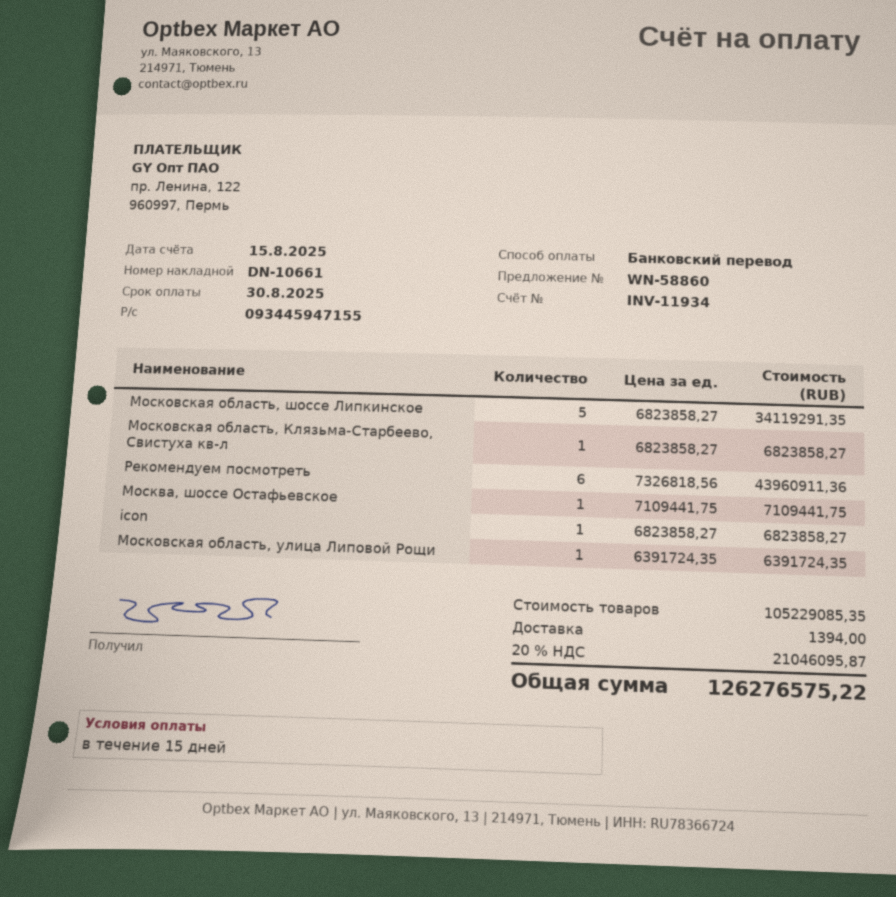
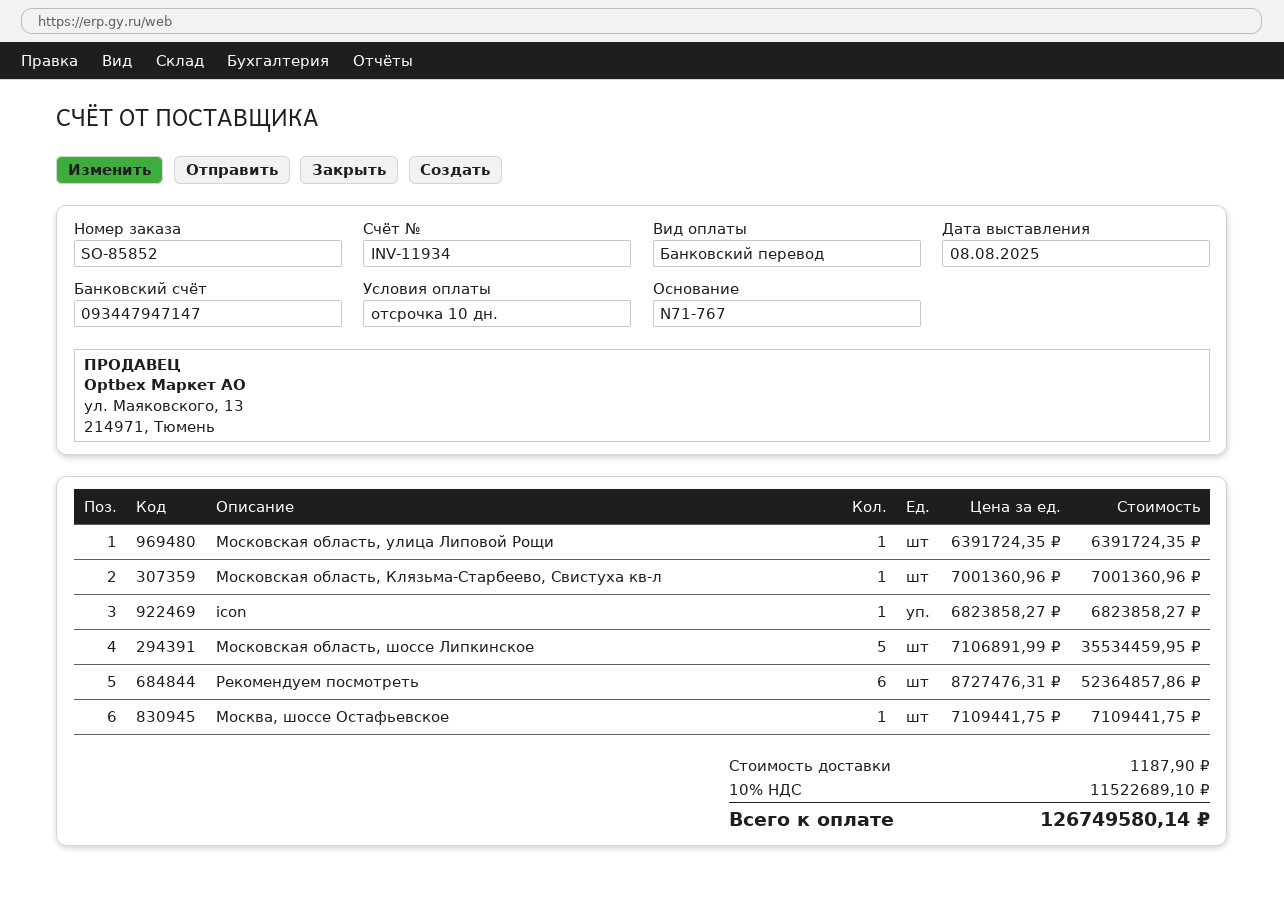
invoice date: 2025-08-15 -> 2025-08-08
payment terms: 15 days -> 10 days
bank account: 093445947155 -> 093447947147
Московская область, шоссе Липкинское: 5 x 6823858.27 = 34119291.35 -> 5 x 7106891.99 = 35534459.95
Московская область, Клязьма-Старбеево, Свистуха кв-л: 1 x 6823858.27 = 6823858.27 -> 1 x 7001360.96 = 7001360.96
Рекомендуем посмотреть: 6 x 7326818.56 = 43960911.36 -> 6 x 8727476.31 = 52364857.86
shipping: 1394.00 -> 1187.90
tax: 20% = 21046095.87 -> 10% = 11522689.10
total: 126276575.22 -> 126749580.14

